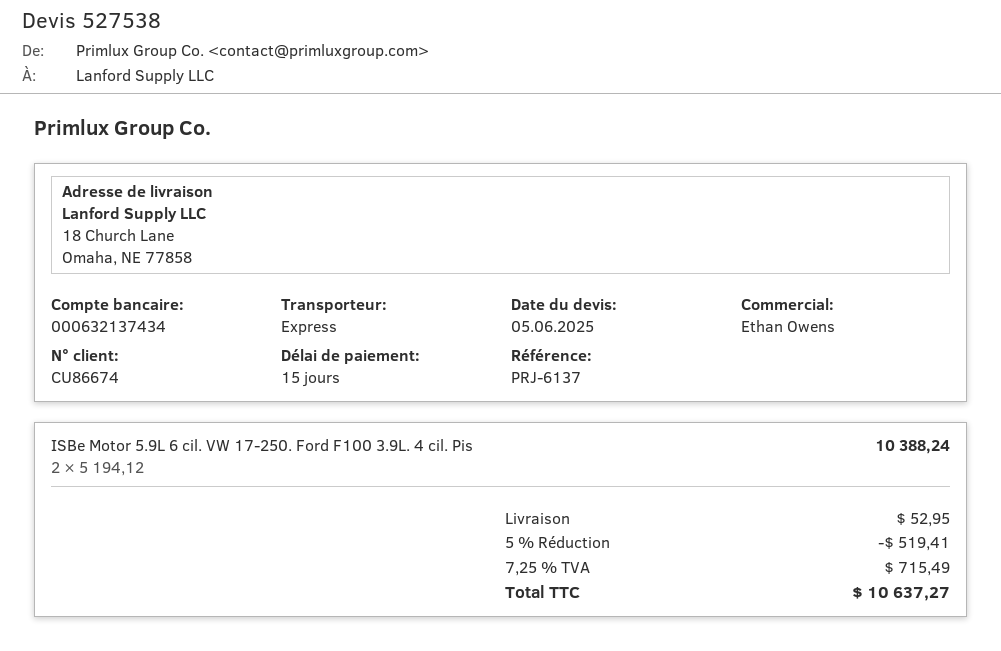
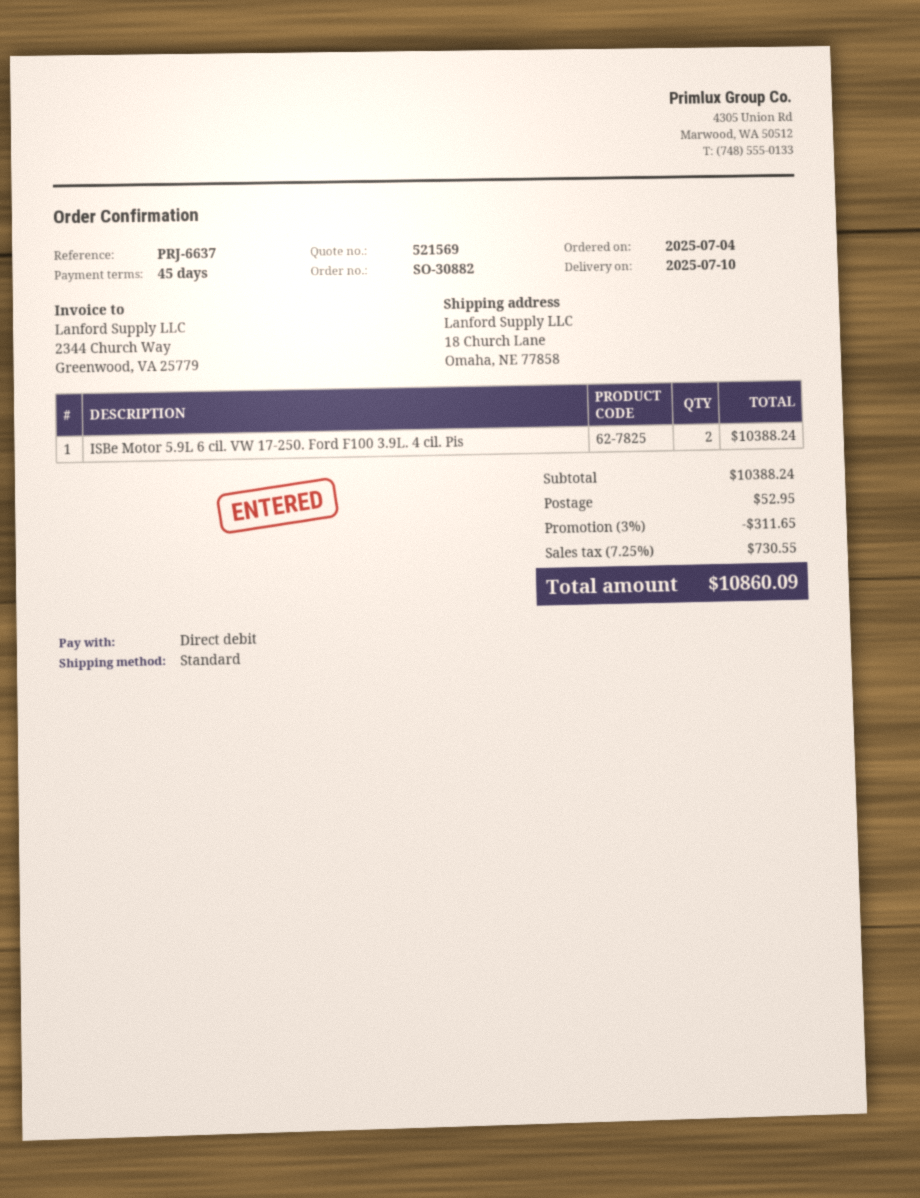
quote number: 527538 -> 521569
payment terms: 15 days -> 45 days
reference: PRJ-6137 -> PRJ-6637
shipping method: express -> standard
discount: 5% = 519.41 -> 3% = 311.65
tax: 7.25% = 715.49 -> 7.25% = 730.55
total: 10637.27 -> 10860.09

